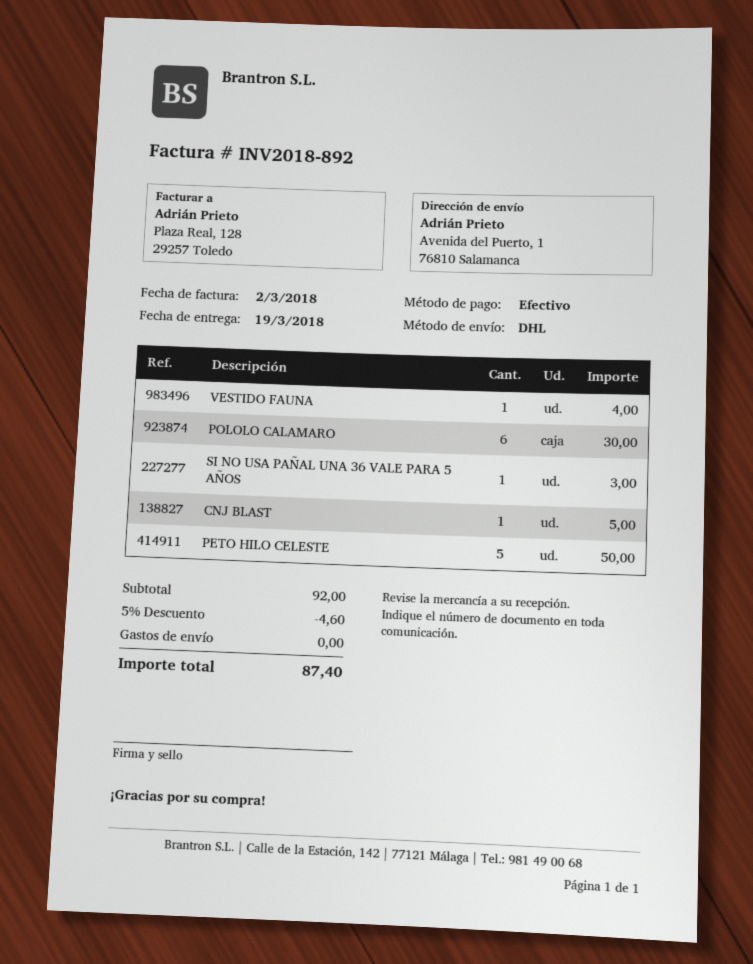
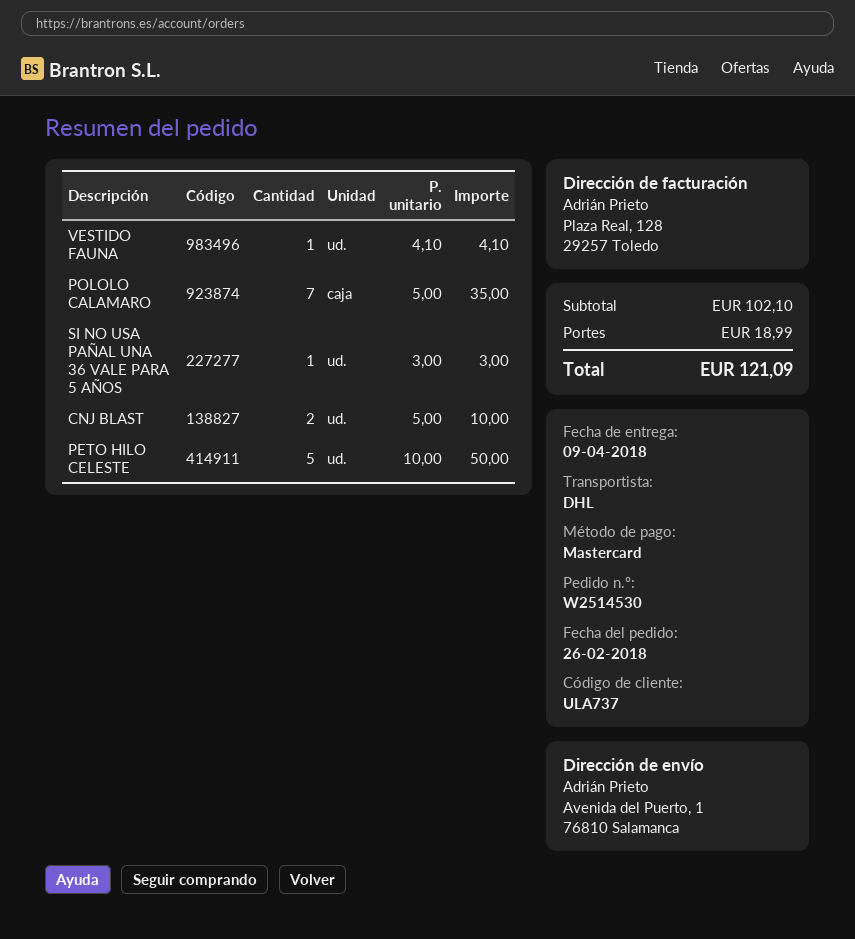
delivery date: 2018-03-19 -> 2018-04-09
payment method: cash -> Mastercard
VESTIDO FAUNA: 1 for 4.00 -> 1 for 4.10
POLOLO CALAMARO: 6 for 30.00 -> 7 for 35.00
CNJ BLAST: 1 for 5.00 -> 2 for 10.00
subtotal: 92.00 -> 102.10
discount: 5% = 4.60 -> none
shipping: 0.00 -> 18.99
total: 87.40 -> 121.09

